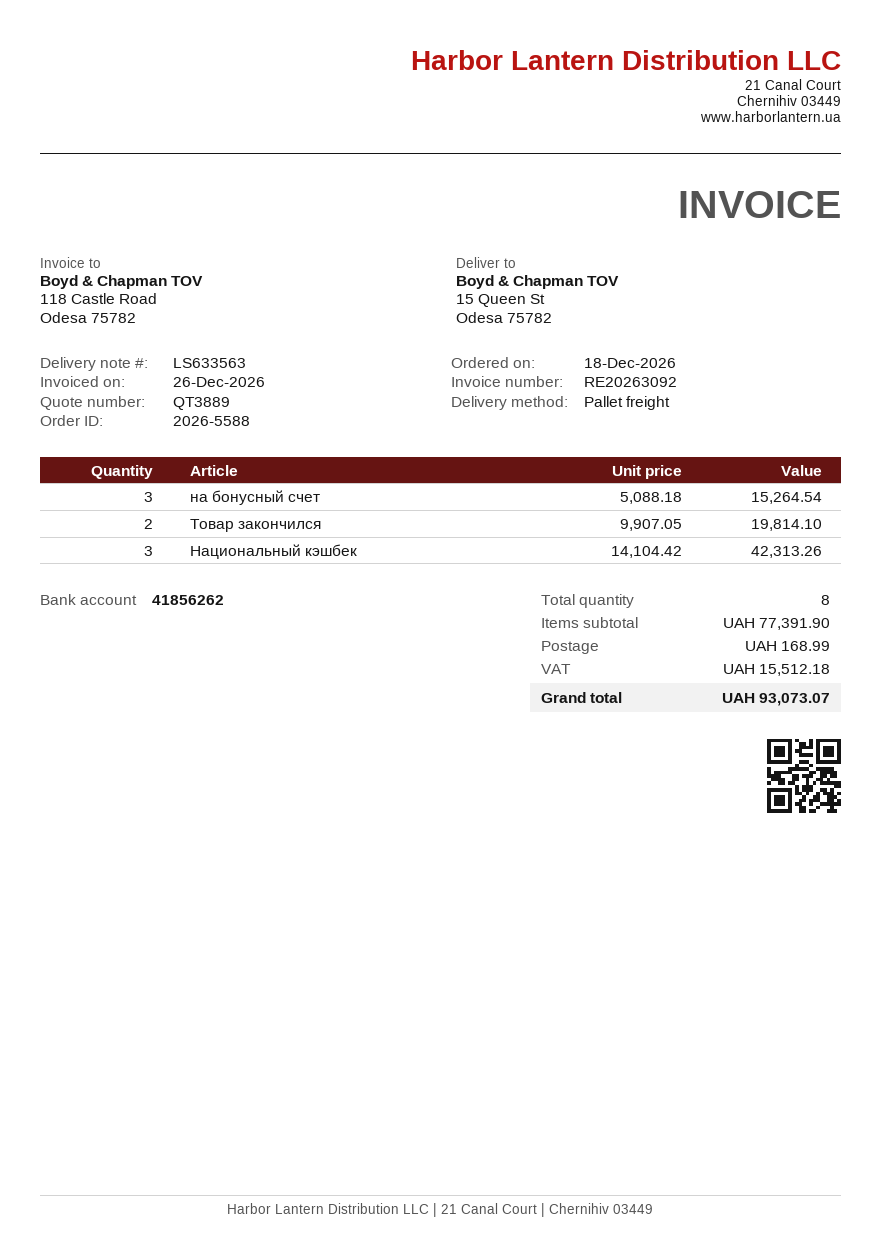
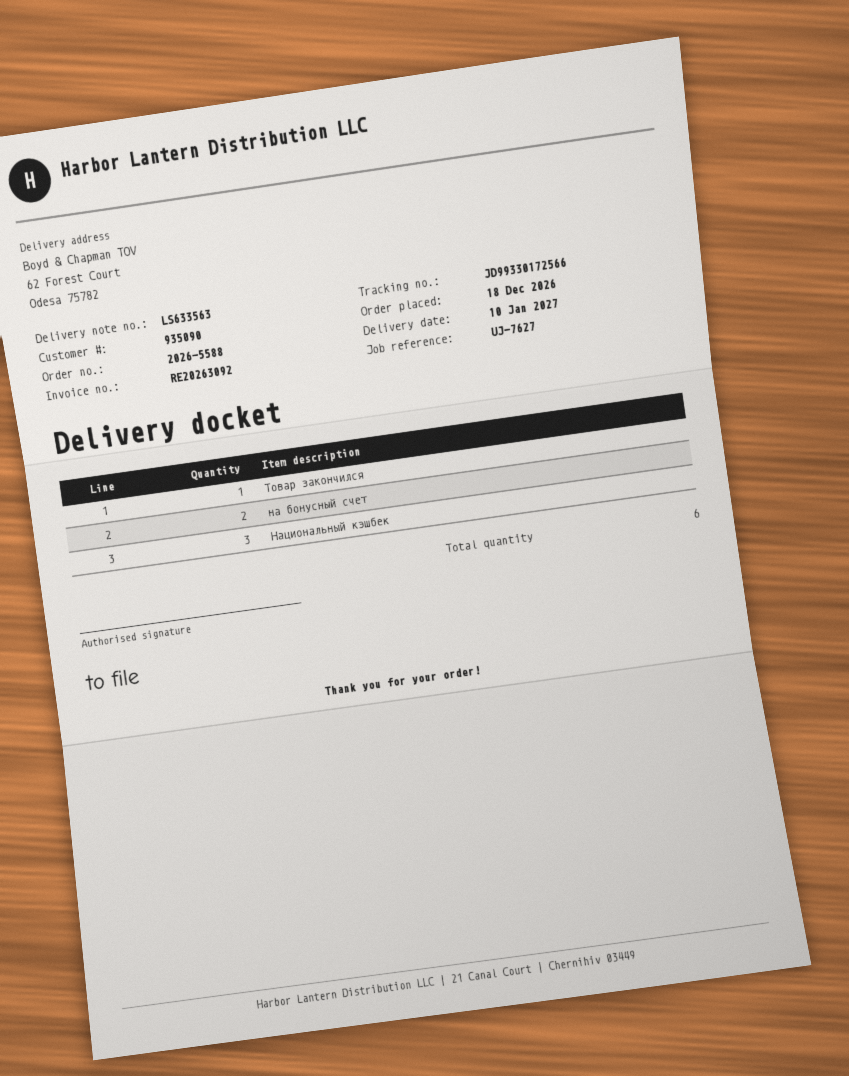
ship to: 15 Queen St, Odesa 75782 -> 62 Forest Court, Odesa 75782
на бонусный счет: 3 -> 2
Товар закончился: 2 -> 1
total quantity: 8 -> 6

